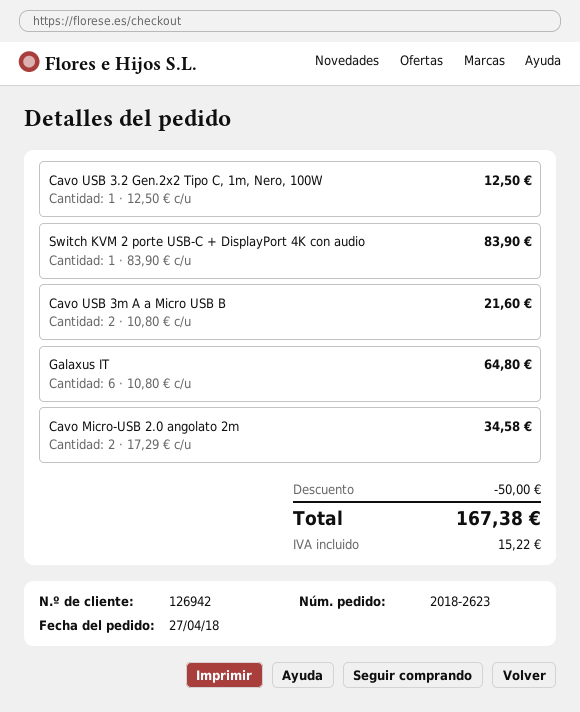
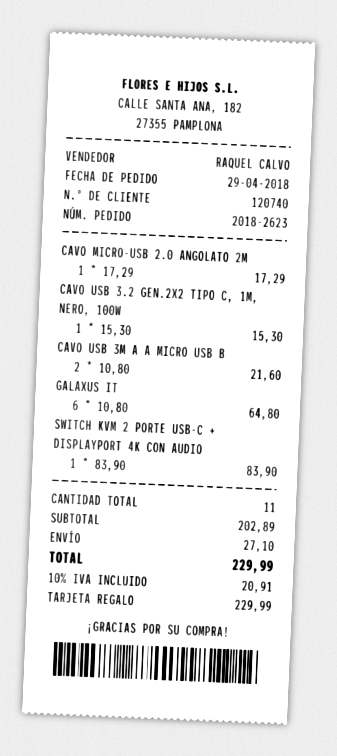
order date: 2018-04-27 -> 2018-04-29
customer number: 126942 -> 120740
Cavo USB 3.2 Gen.2x2 Tipo C, 1m, Nero, 100W: 1 x 12.50 = 12.50 -> 1 x 15.30 = 15.30
Cavo Micro-USB 2.0 angolato 2m: 2 x 17.29 = 34.58 -> 1 x 17.29 = 17.29
discount: 50.00 -> none
shipping: none -> 27.10
tax: 15.22 -> 20.91
total: 167.38 -> 229.99

